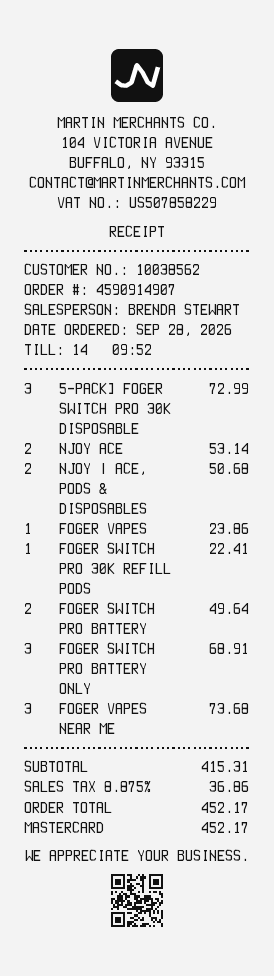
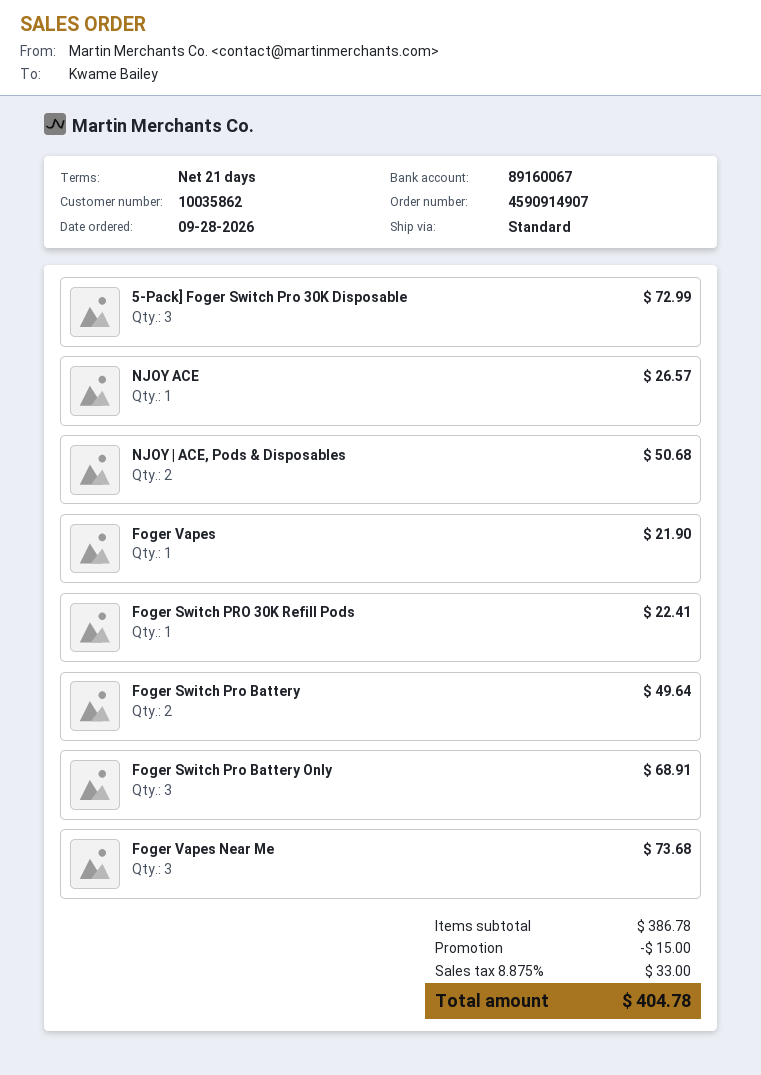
customer number: 10038562 -> 10035862
NJOY ACE: 2 for 53.14 -> 1 for 26.57
FOGER VAPES: 1 for 23.86 -> 1 for 21.90
subtotal: 415.31 -> 386.78
discount: none -> 15.00
tax: 8.875% = 36.86 -> 8.875% = 33.00
total: 452.17 -> 404.78

